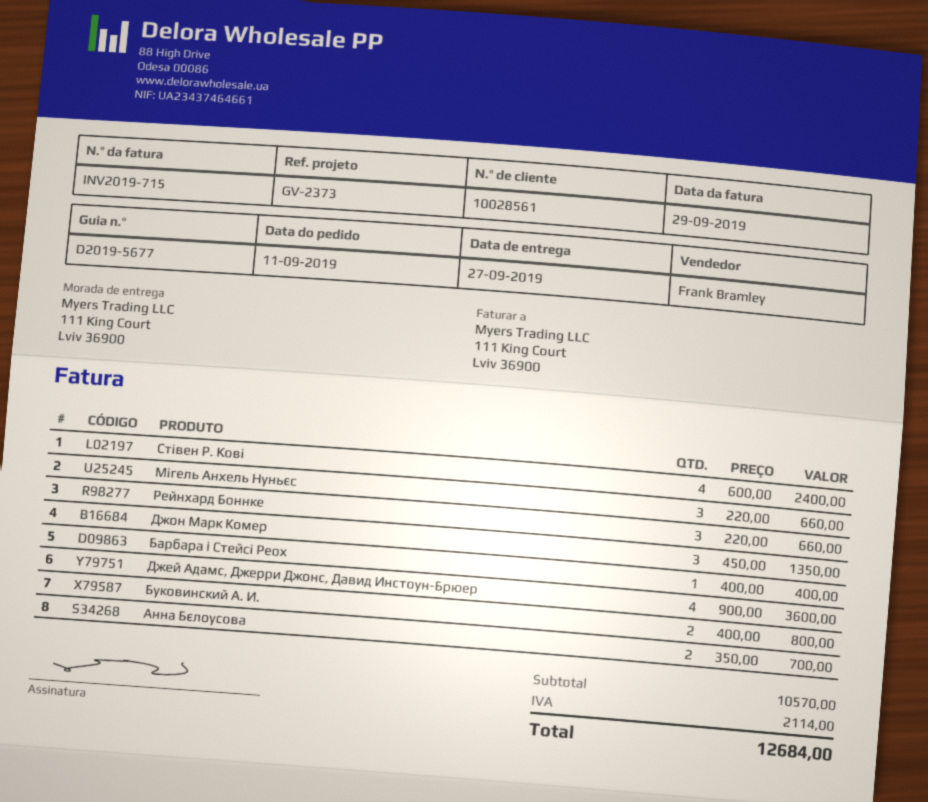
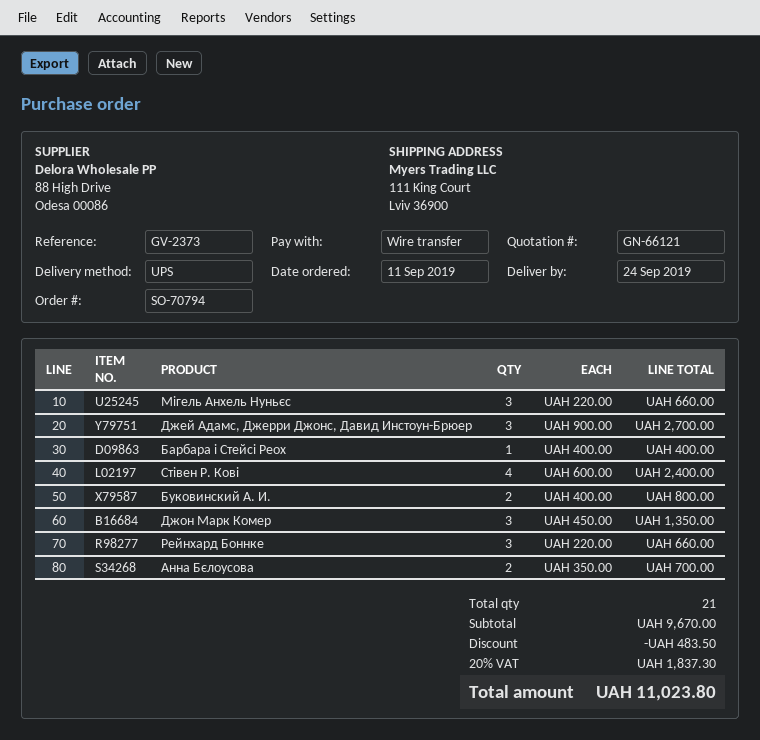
delivery date: 2019-09-27 -> 2019-09-24
Джей Адамс, Джерри Джонс, Давид Инстоун-Брюер: 4 x 900.00 = 3600.00 -> 3 x 900.00 = 2700.00
subtotal: 10570.00 -> 9670.00
discount: none -> 483.50
tax: 2114.00 -> 1837.30
total: 12684.00 -> 11023.80

